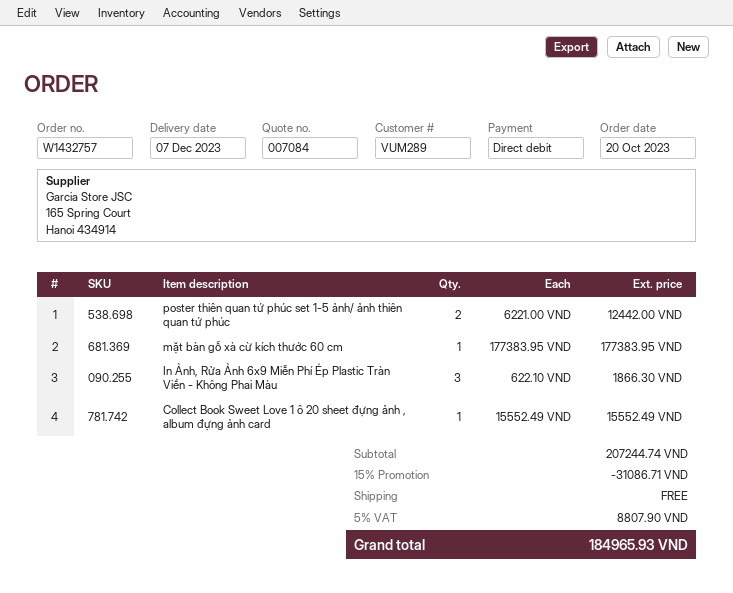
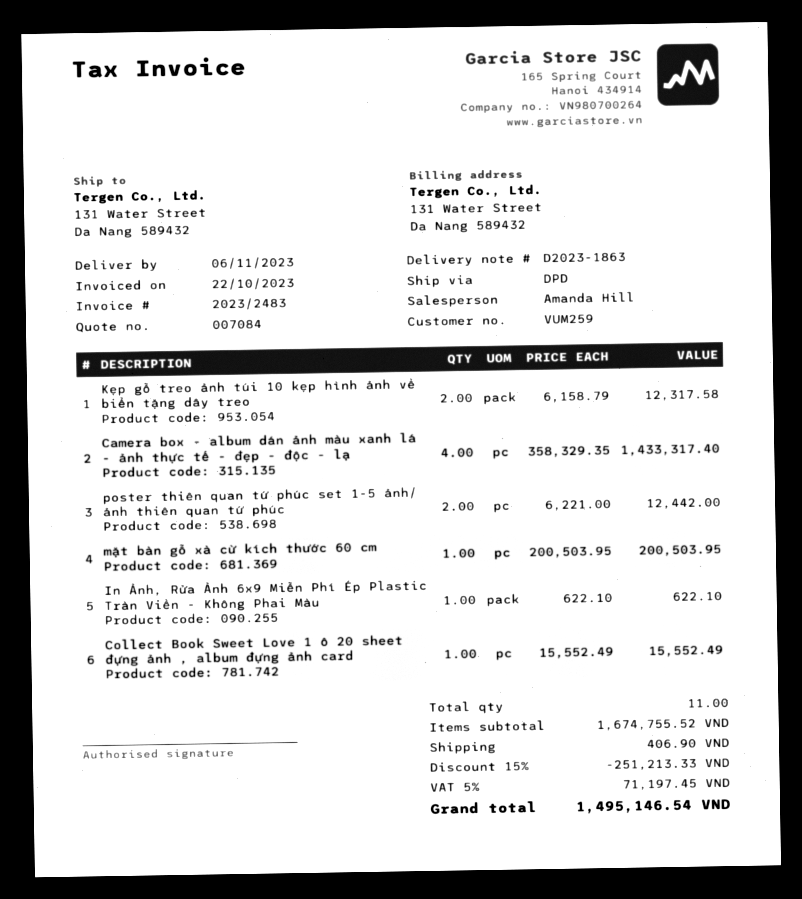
delivery date: 2023-12-07 -> 2023-11-06
customer number: VUM289 -> VUM259
mặt bàn gỗ xà cừ kích thước 60 cm: 1 x 177383.95 = 177383.95 -> 1 x 200503.95 = 200503.95
In Ảnh, Rửa Ảnh 6x9 Miễn Phí Ép Plastic Tràn Viền - Không Phai Màu: 3 x 622.10 = 1866.30 -> 1 x 622.10 = 622.10
Kẹp gỗ treo ảnh túi 10 kẹp hình ảnh về biển tặng dây treo: none -> 2 x 6158.79 = 12317.58
Camera box - album dán ảnh màu xanh lá - ảnh thực tế - đẹp - độc - lạ: none -> 4 x 358329.35 = 1433317.40
subtotal: 207244.74 -> 1674755.52
discount: 15% = 31086.71 -> 15% = 251213.33
shipping: 0.00 -> 406.90
tax: 5% = 8807.90 -> 5% = 71197.45
total: 184965.93 -> 1495146.54

